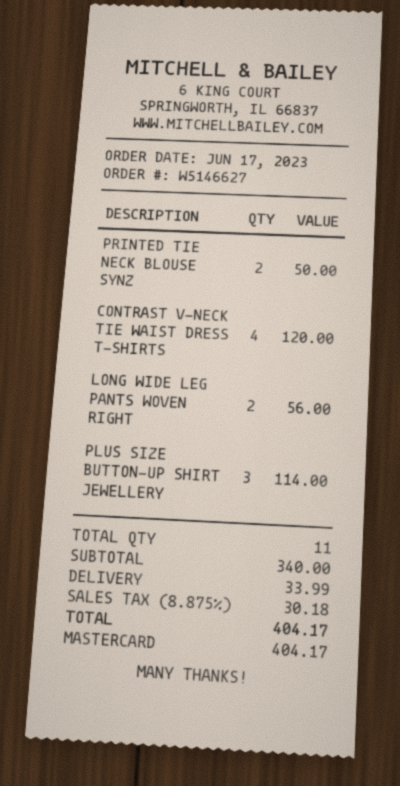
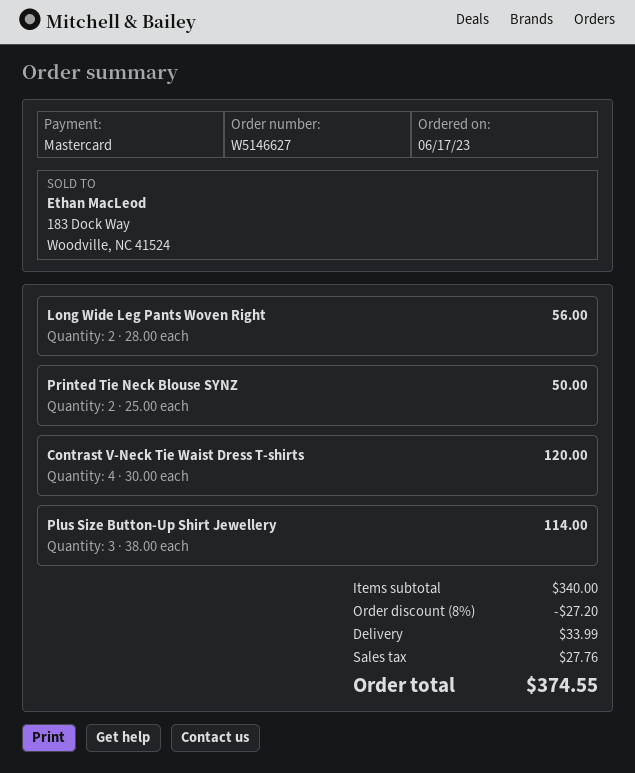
discount: none -> 8% = 27.20
tax: 30.18 -> 27.76
total: 404.17 -> 374.55

